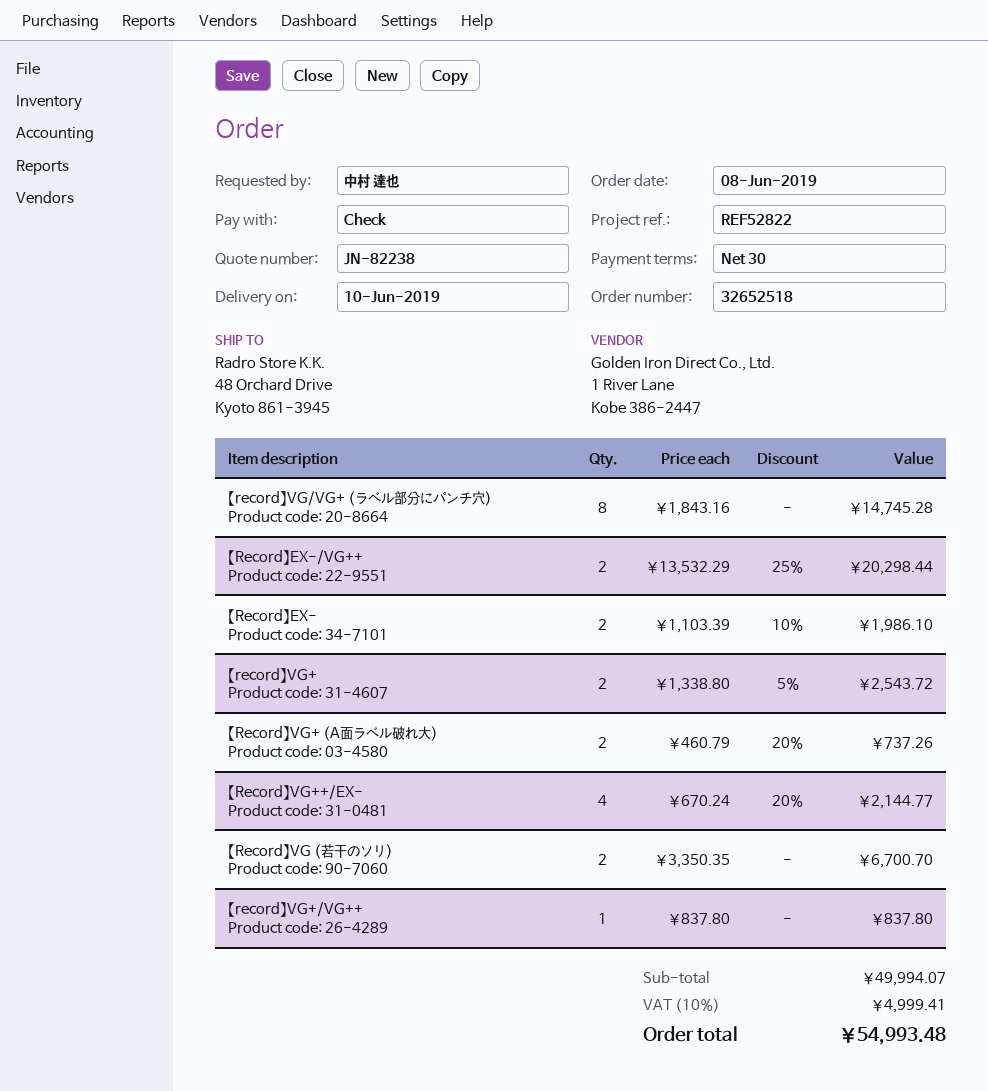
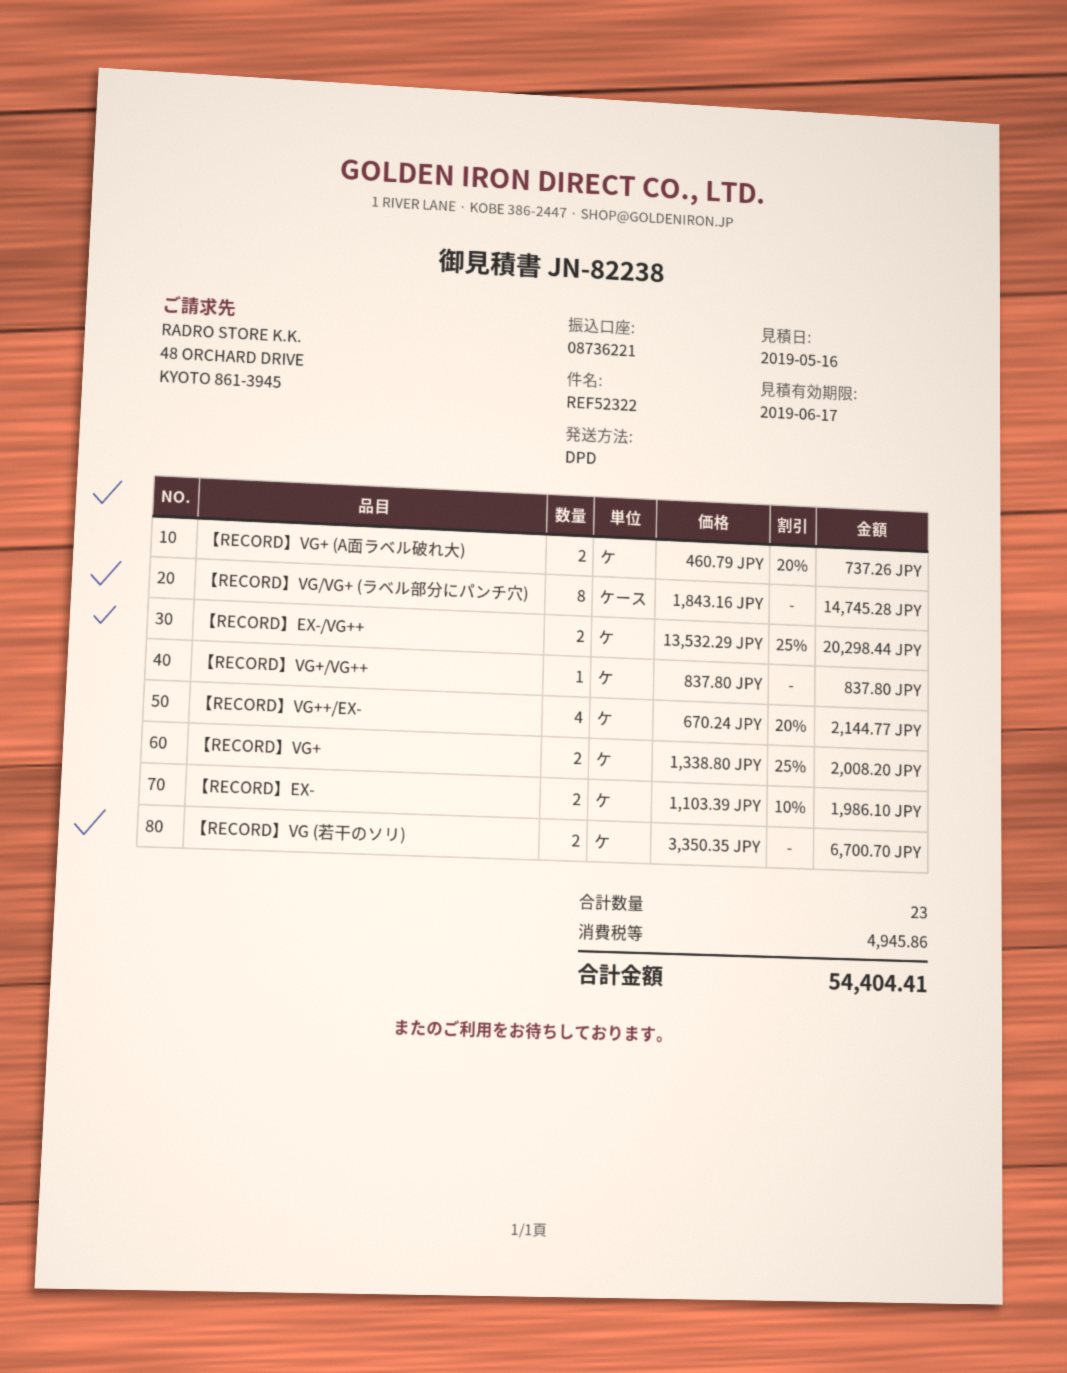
reference: REF52822 -> REF52322
【record】VG+: 2 x 1338.80 - 5% = 2543.72 -> 2 x 1338.80 - 25% = 2008.20
tax: 4999.41 -> 4945.86
total: 54993.48 -> 54404.41

